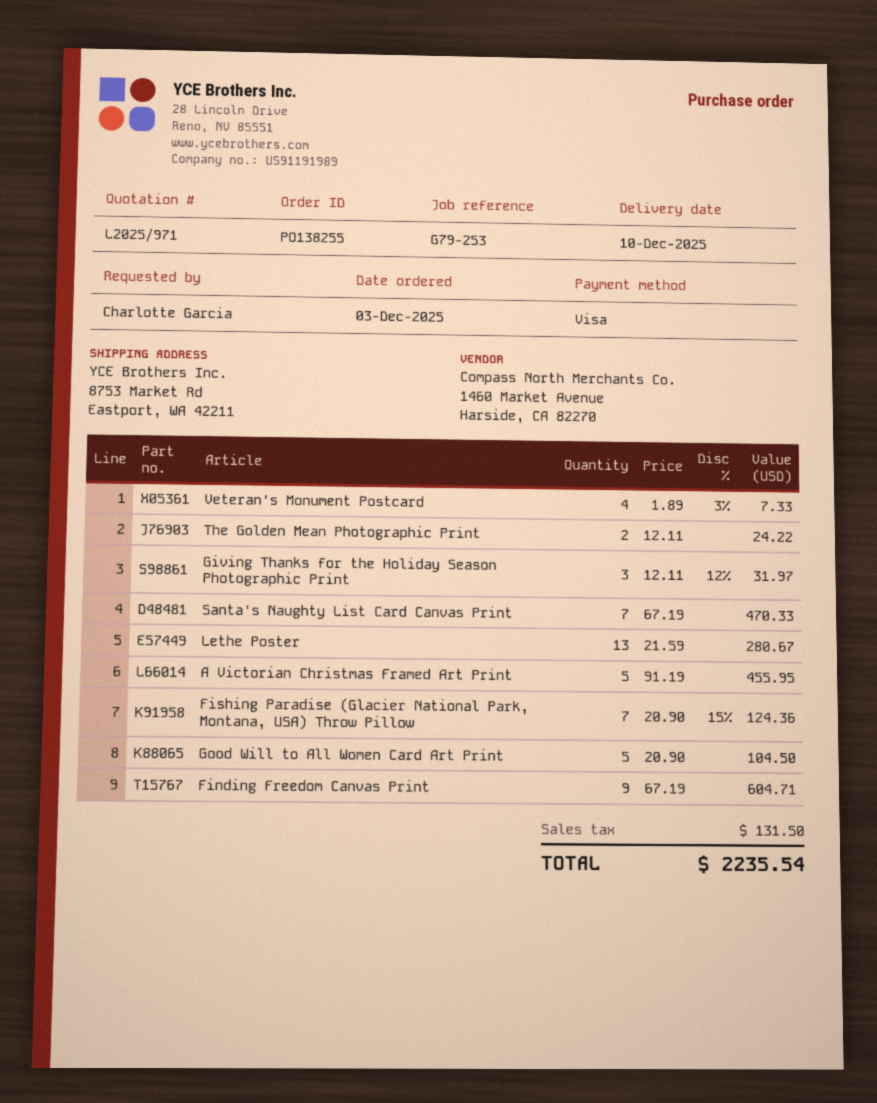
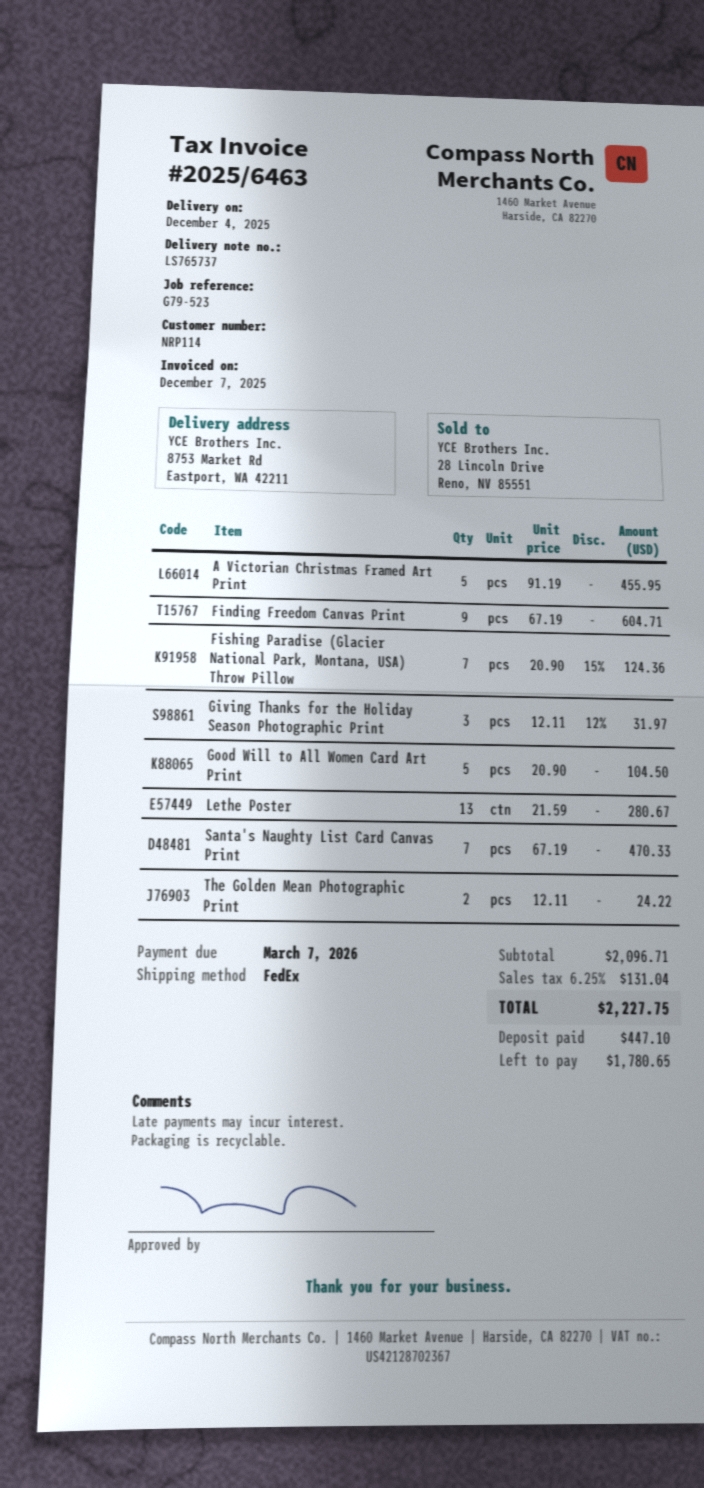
delivery date: 2025-12-10 -> 2025-12-04
reference: G79-253 -> G79-523
Veteran's Monument Postcard: 4 x 1.89 - 3% = 7.33 -> none
tax: 131.50 -> 131.04
total: 2235.54 -> 2227.75

